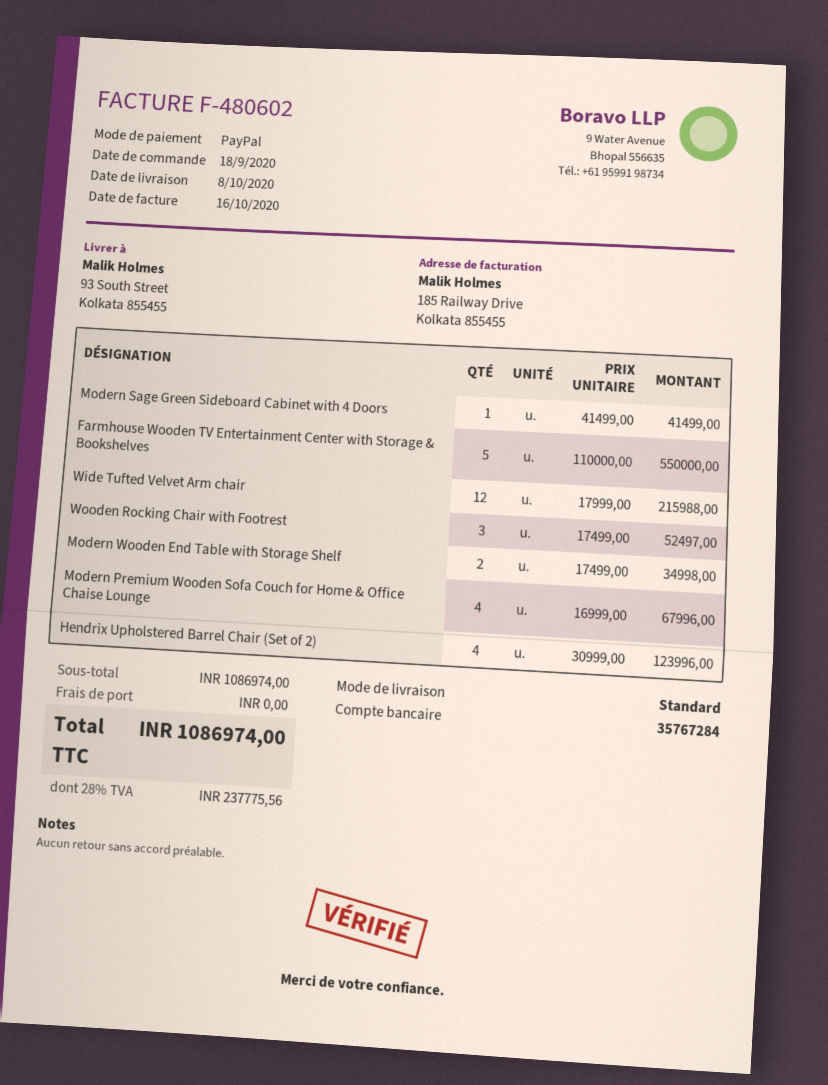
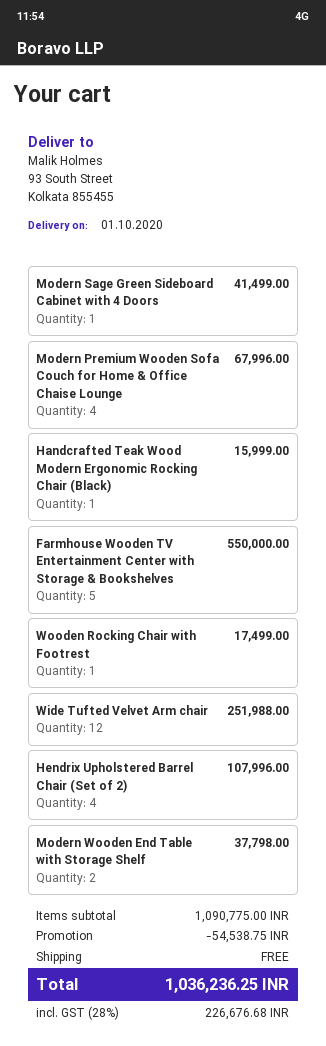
delivery date: 2020-10-08 -> 2020-10-01
Wide Tufted Velvet Arm chair: 12 for 215988.00 -> 12 for 251988.00
Wooden Rocking Chair with Footrest: 3 for 52497.00 -> 1 for 17499.00
Modern Wooden End Table with Storage Shelf: 2 for 34998.00 -> 2 for 37798.00
Hendrix Upholstered Barrel Chair (Set of 2): 4 for 123996.00 -> 4 for 107996.00
Handcrafted Teak Wood Modern Ergonomic Rocking Chair (Black): none -> 1 for 15999.00
subtotal: 1086974.00 -> 1090775.00
discount: none -> 54538.75
tax: 28% = 237775.56 -> 28% = 226676.68
total: 1086974.00 -> 1036236.25

